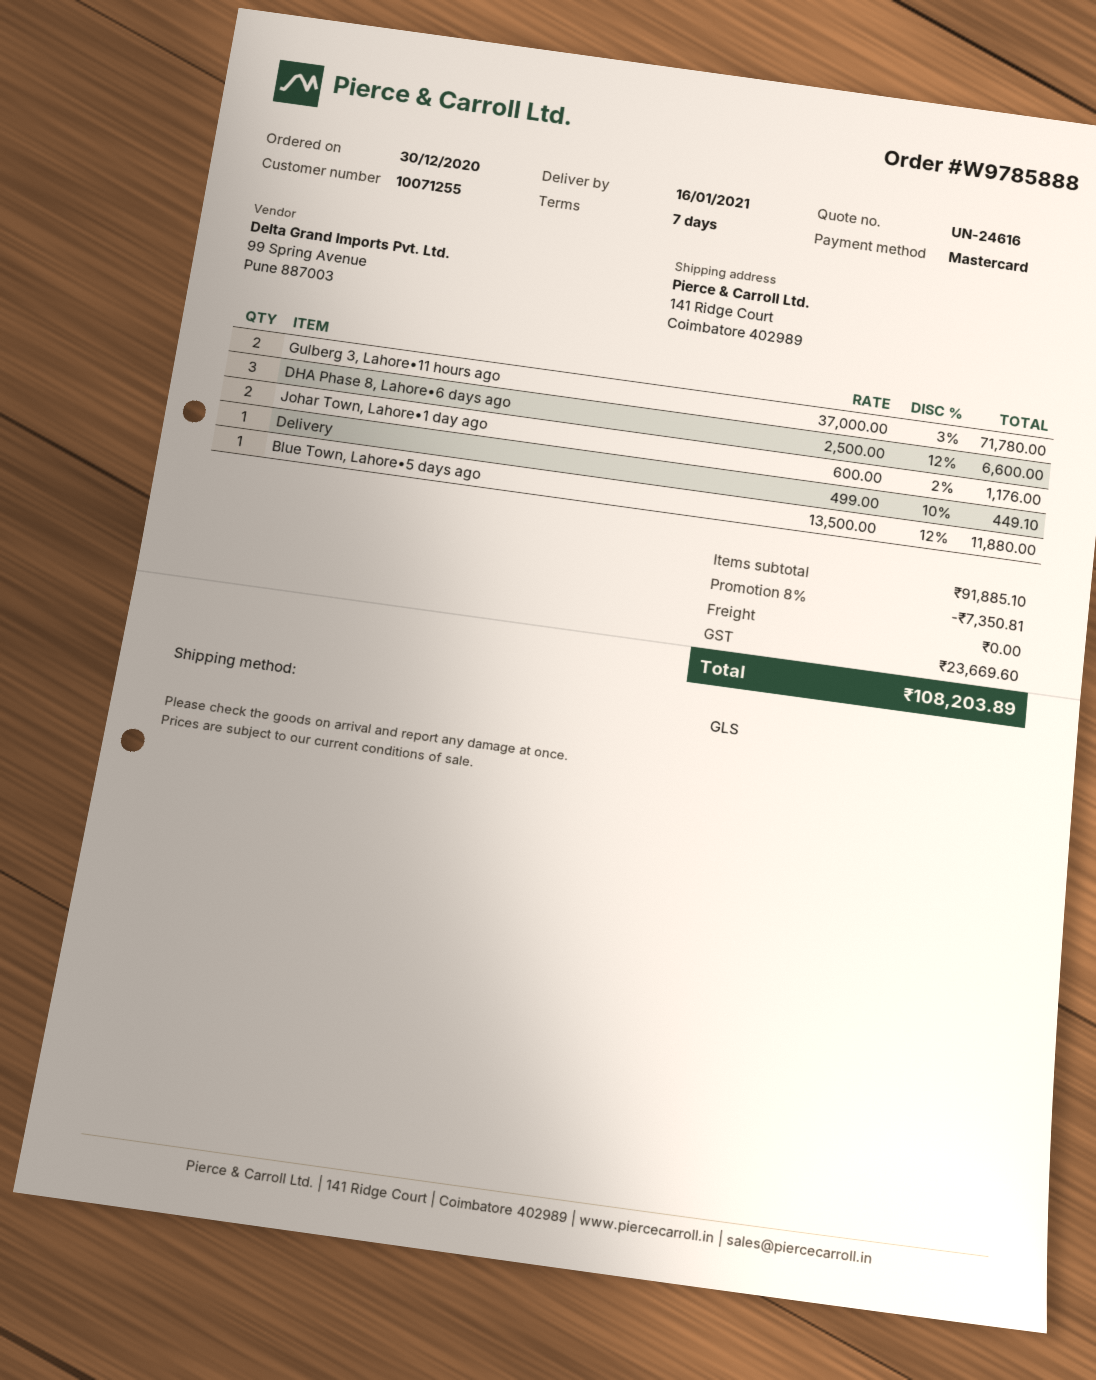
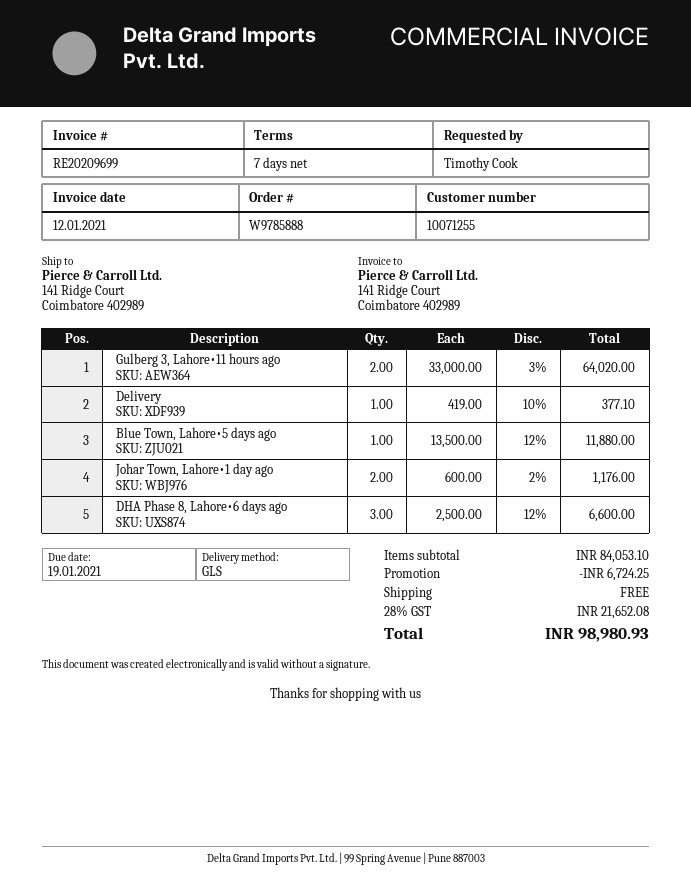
Gulberg 3, Lahore•11 hours ago: 2 x 37000.00 - 3% = 71780.00 -> 2 x 33000.00 - 3% = 64020.00
Delivery: 1 x 499.00 - 10% = 449.10 -> 1 x 419.00 - 10% = 377.10
subtotal: 91885.10 -> 84053.10
discount: 7350.81 -> 6724.25
tax: 23669.60 -> 21652.08
total: 108203.89 -> 98980.93

